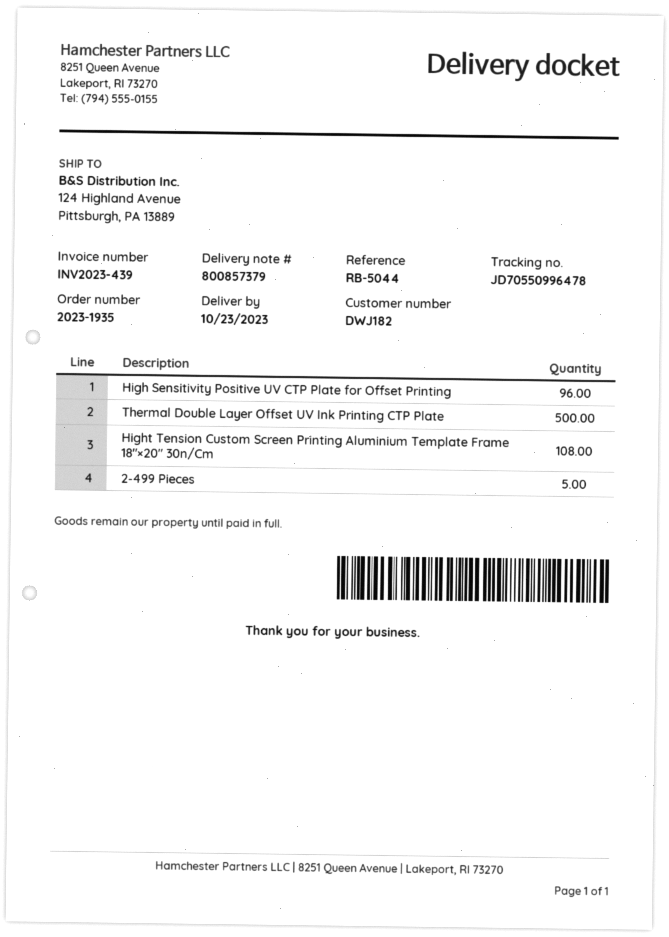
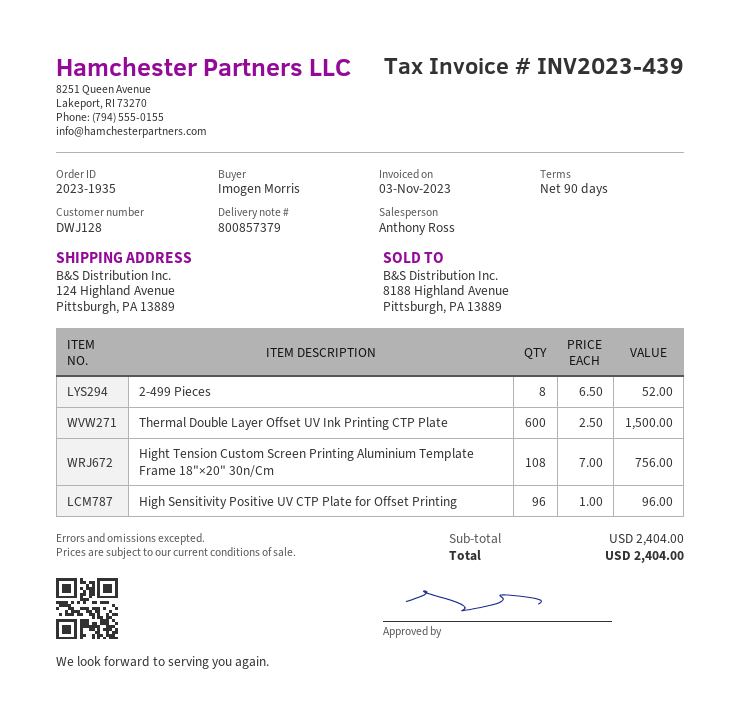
customer number: DWJ182 -> DWJ128
Thermal Double Layer Offset UV Ink Printing CTP Plate: 500 -> 600
2-499 Pieces: 5 -> 8

